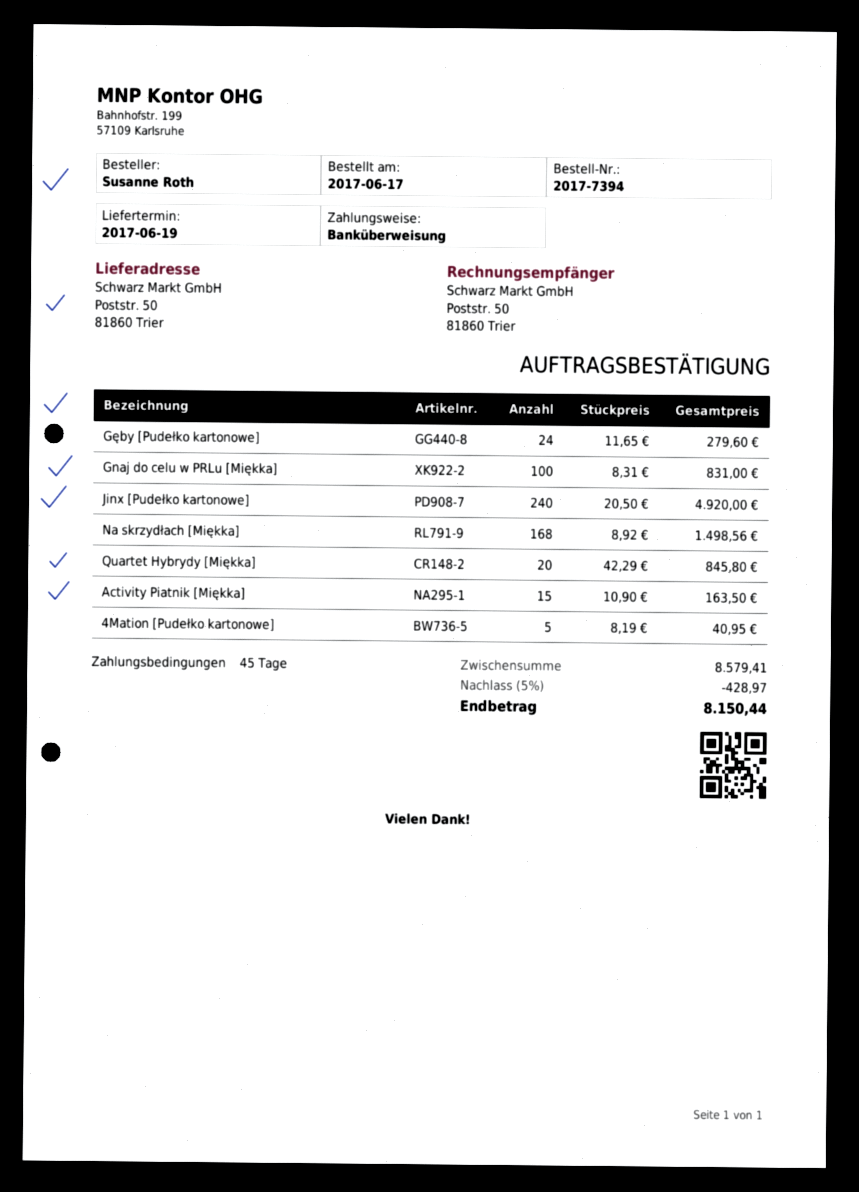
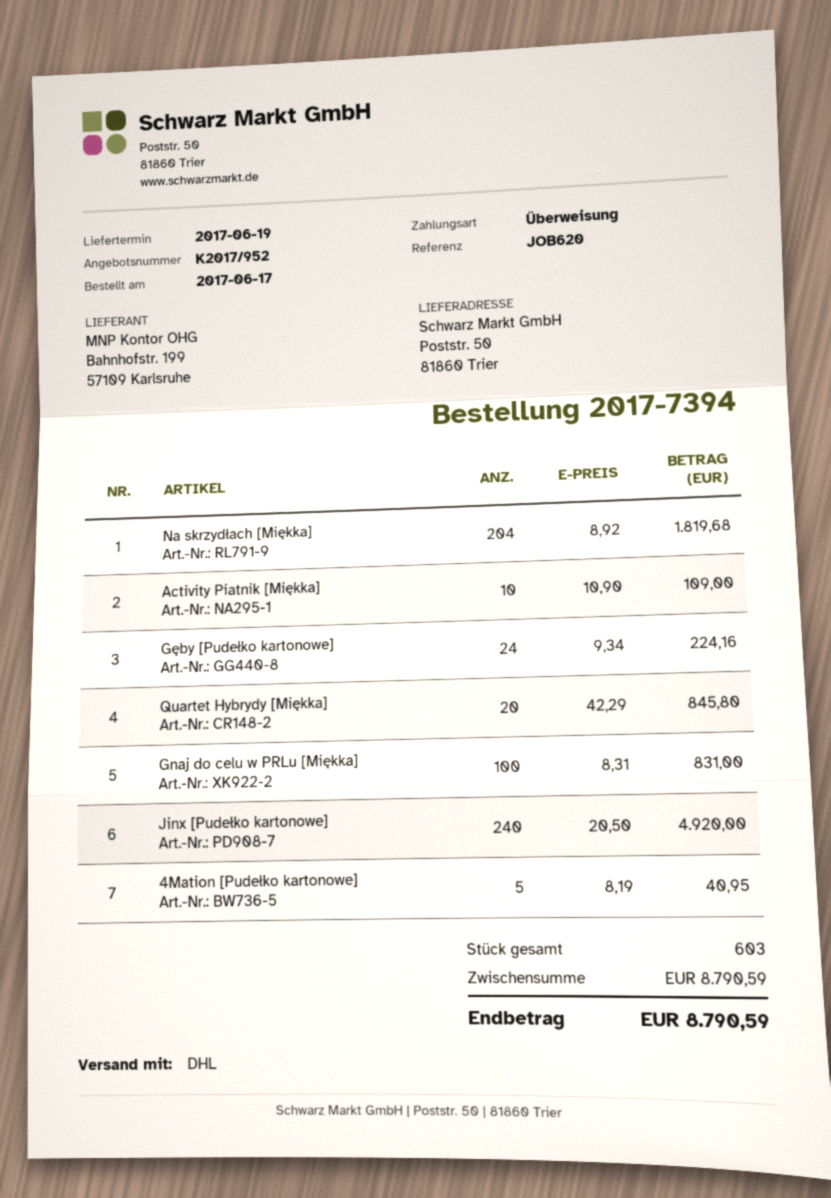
Gęby [Pudełko kartonowe]: 24 x 11.65 = 279.60 -> 24 x 9.34 = 224.16
Na skrzydłach [Miękka]: 168 x 8.92 = 1498.56 -> 204 x 8.92 = 1819.68
Activity Piatnik [Miękka]: 15 x 10.90 = 163.50 -> 10 x 10.90 = 109.00
subtotal: 8579.41 -> 8790.59
discount: 5% = 428.97 -> none
total: 8150.44 -> 8790.59

